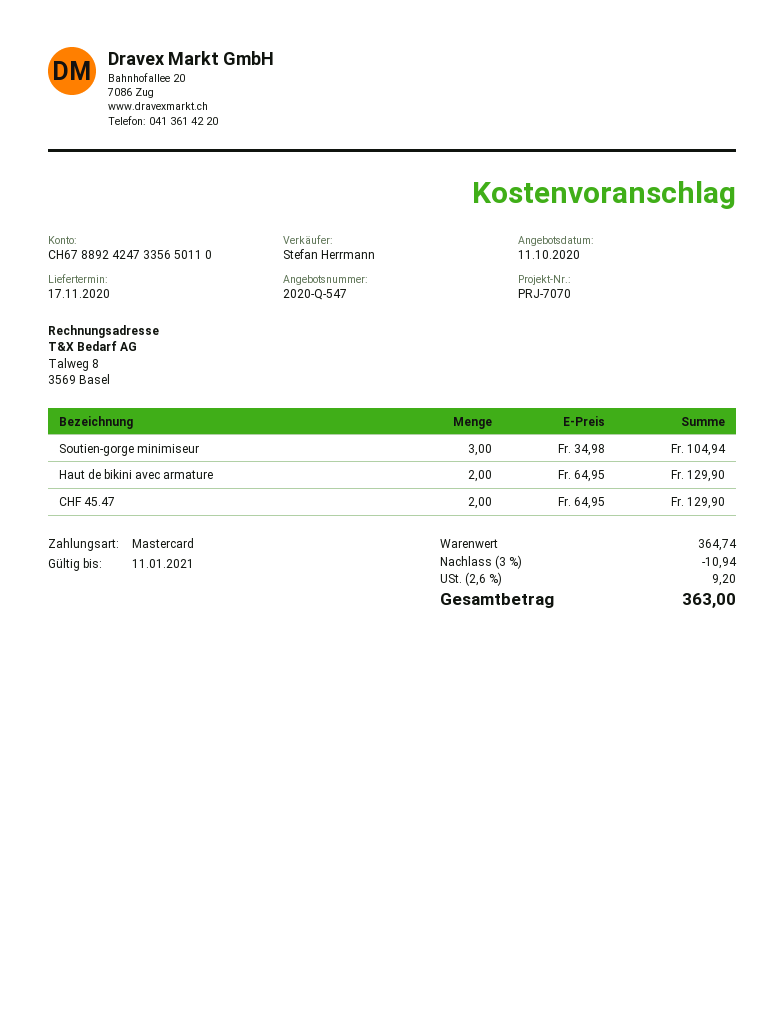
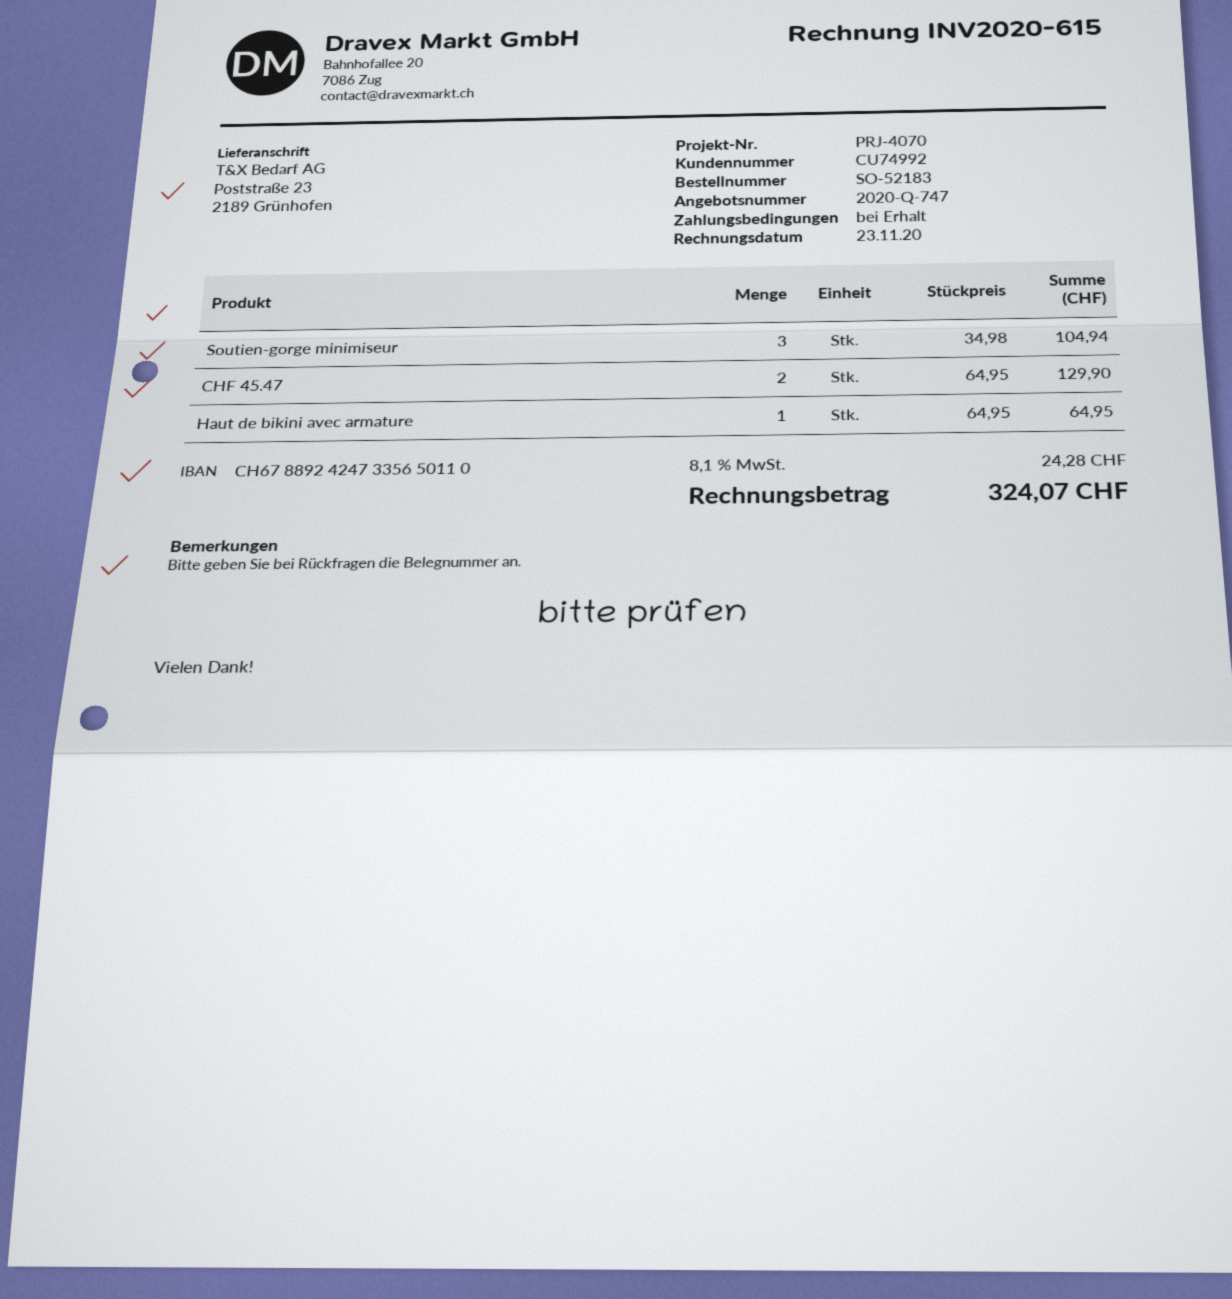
quote number: 2020-Q-547 -> 2020-Q-747
reference: PRJ-7070 -> PRJ-4070
Haut de bikini avec armature: 2 x 64.95 = 129.90 -> 1 x 64.95 = 64.95
discount: 3% = 10.94 -> none
tax: 2.6% = 9.20 -> 8.1% = 24.28
total: 363.00 -> 324.07

